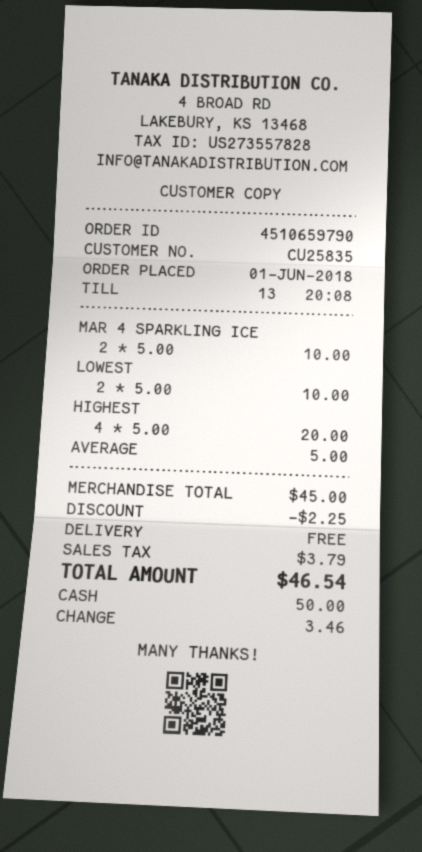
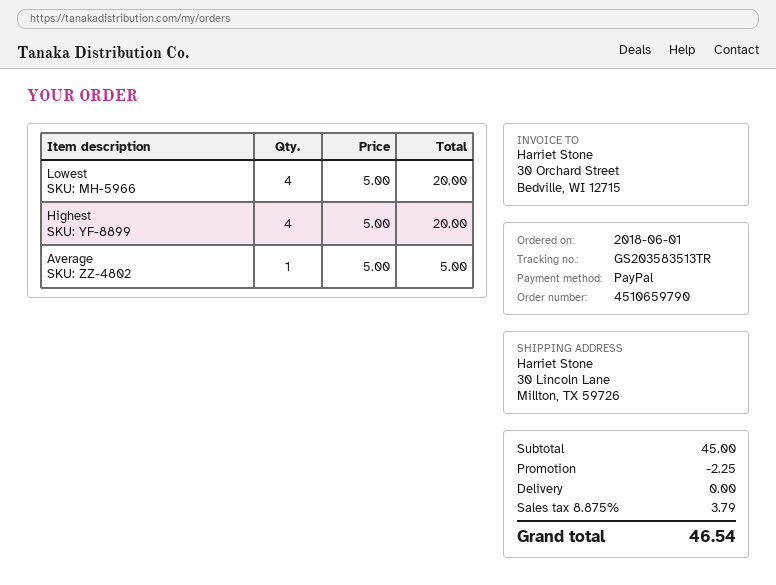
payment method: cash -> PayPal
MAR 4 SPARKLING ICE: 2 x 5.00 = 10.00 -> none
LOWEST: 2 x 5.00 = 10.00 -> 4 x 5.00 = 20.00

